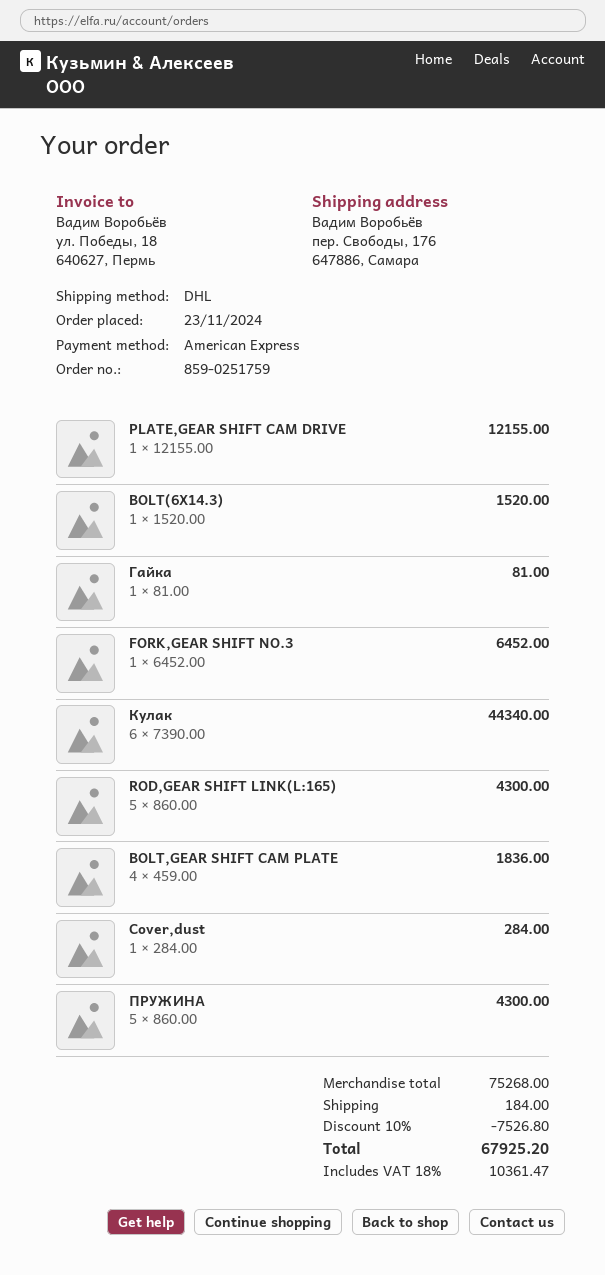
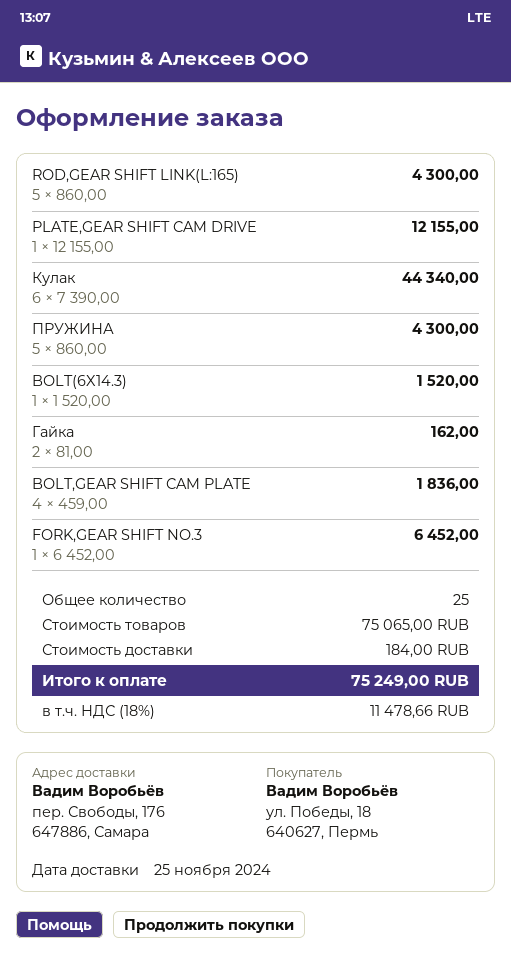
Гайка: 1 x 81.00 = 81.00 -> 2 x 81.00 = 162.00
Cover,dust: 1 x 284.00 = 284.00 -> none
subtotal: 75268.00 -> 75065.00
discount: 10% = 7526.80 -> none
tax: 18% = 10361.47 -> 18% = 11478.66
total: 67925.20 -> 75249.00

